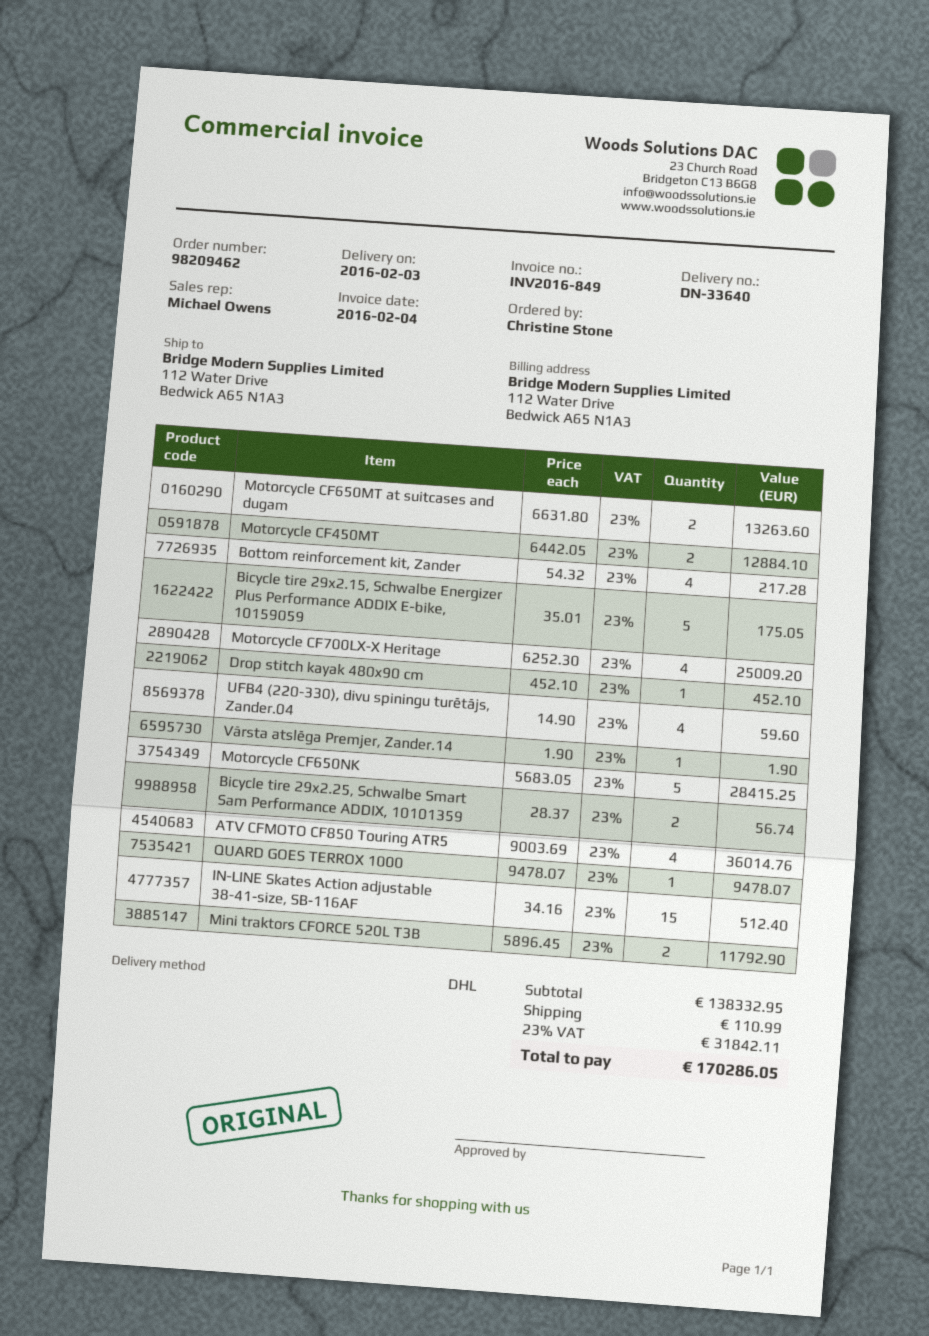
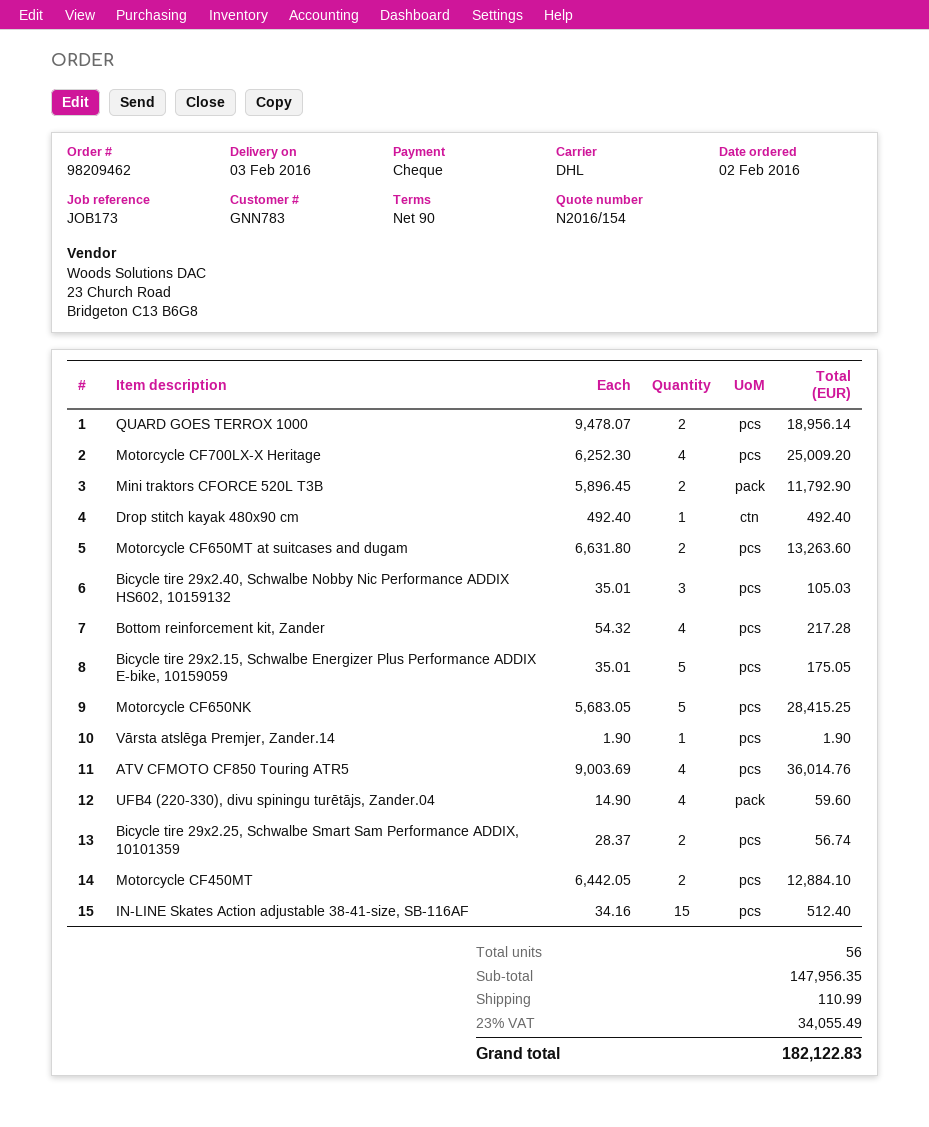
Drop stitch kayak 480x90 cm: 1 x 452.10 = 452.10 -> 1 x 492.40 = 492.40
QUARD GOES TERROX 1000: 1 x 9478.07 = 9478.07 -> 2 x 9478.07 = 18956.14
Bicycle tire 29x2.40, Schwalbe Nobby Nic Performance ADDIX HS602, 10159132: none -> 3 x 35.01 = 105.03
subtotal: 138332.95 -> 147956.35
tax: 23% = 31842.11 -> 23% = 34055.49
total: 170286.05 -> 182122.83

